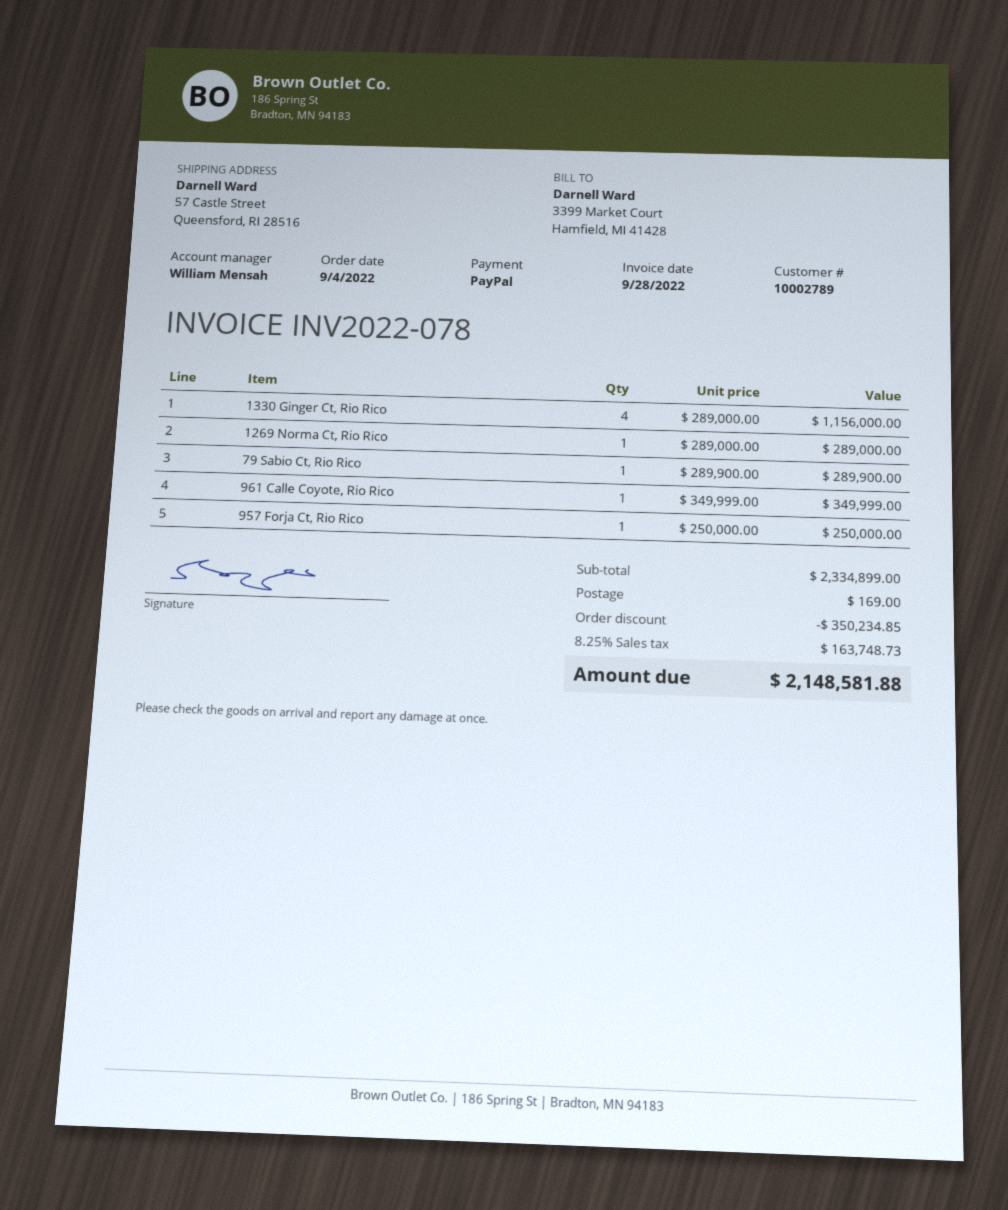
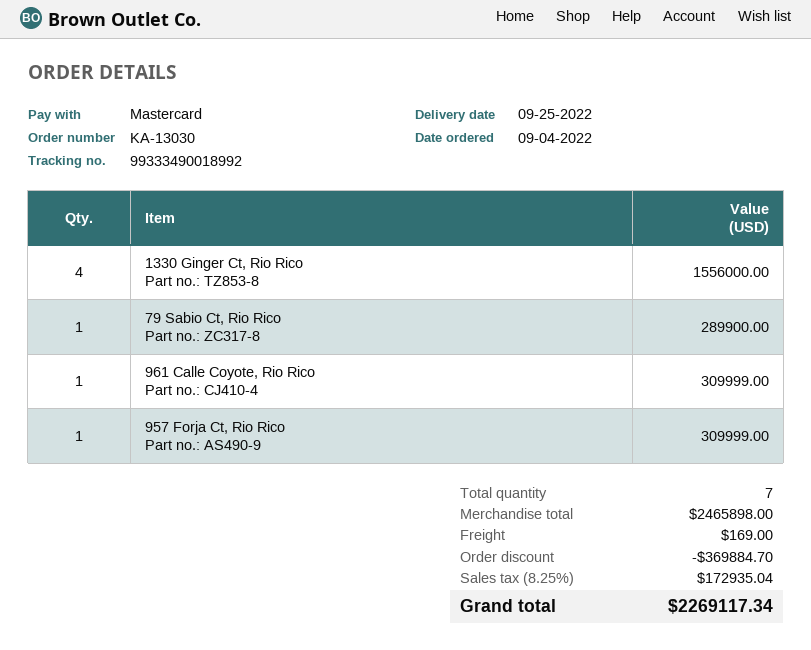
payment method: PayPal -> Mastercard
1330 Ginger Ct, Rio Rico: 4 for 1156000.00 -> 4 for 1556000.00
1269 Norma Ct, Rio Rico: 1 for 289000.00 -> none
961 Calle Coyote, Rio Rico: 1 for 349999.00 -> 1 for 309999.00
957 Forja Ct, Rio Rico: 1 for 250000.00 -> 1 for 309999.00
subtotal: 2334899.00 -> 2465898.00
discount: 350234.85 -> 369884.70
tax: 8.25% = 163748.73 -> 8.25% = 172935.04
total: 2148581.88 -> 2269117.34

